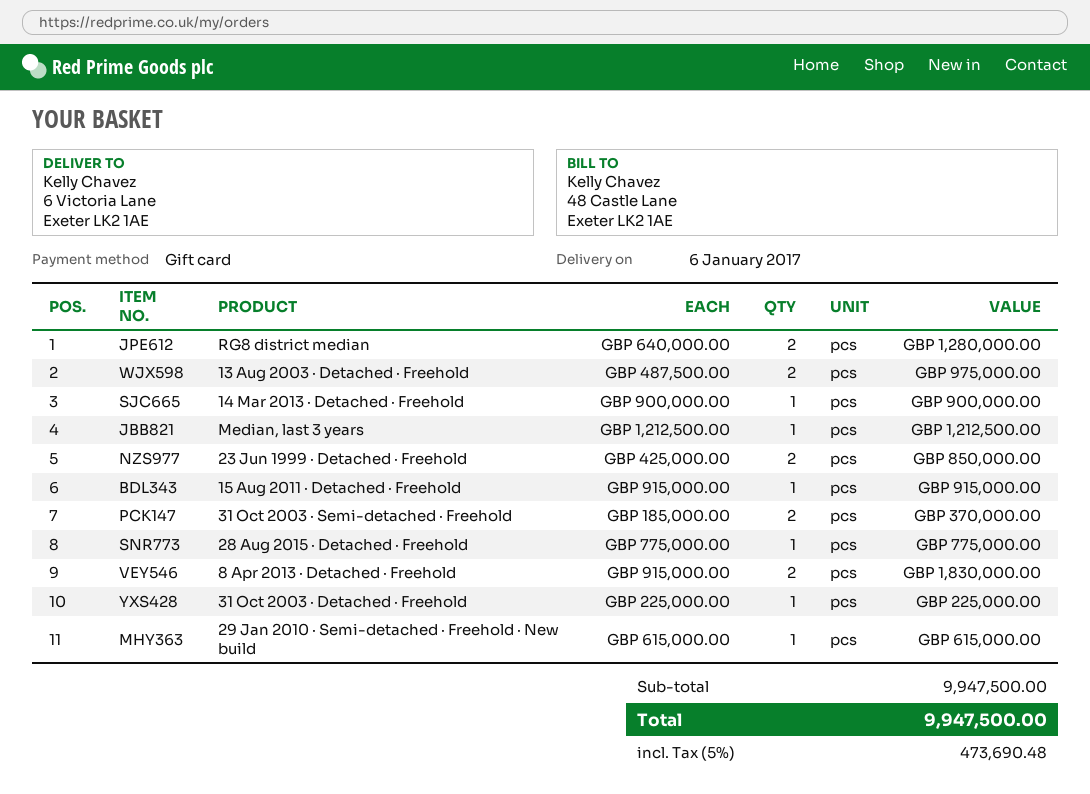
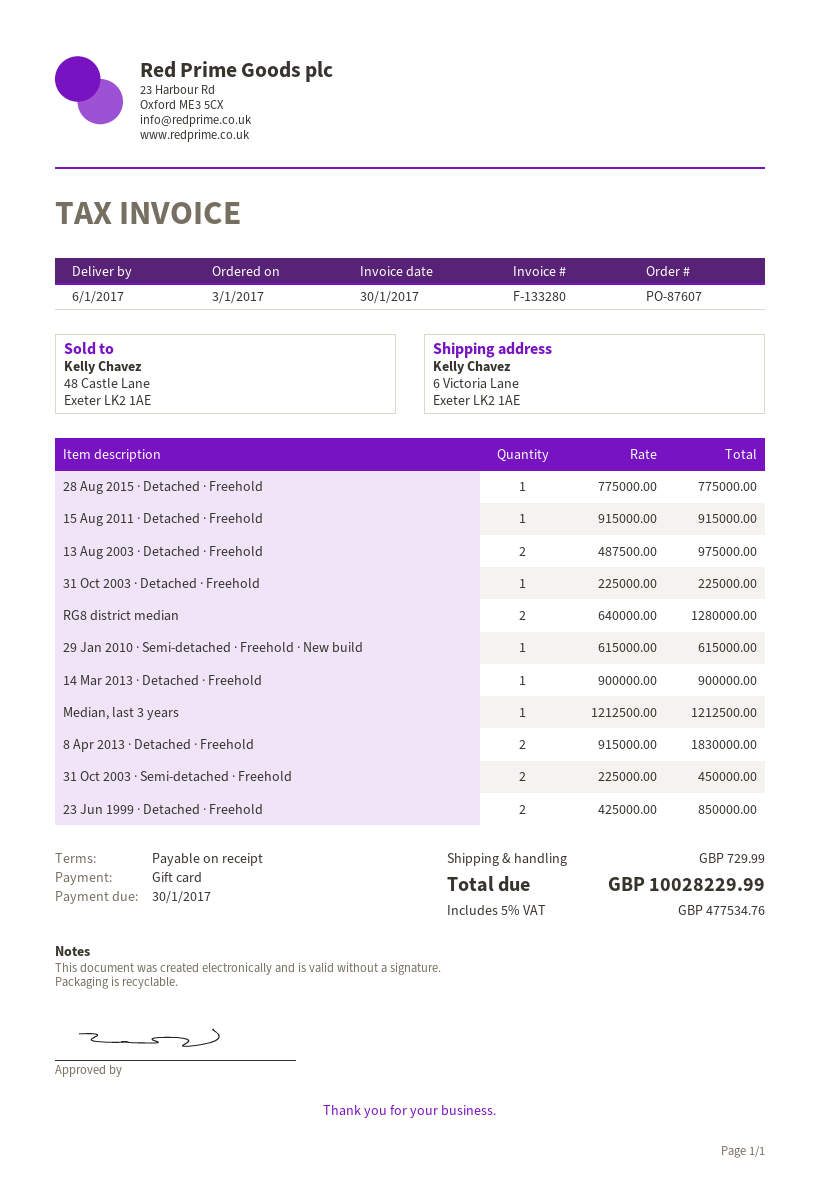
31 Oct 2003 · Semi-detached · Freehold: 2 x 185000.00 = 370000.00 -> 2 x 225000.00 = 450000.00
shipping: none -> 729.99
tax: 5% = 473690.48 -> 5% = 477534.76
total: 9947500.00 -> 10028229.99

